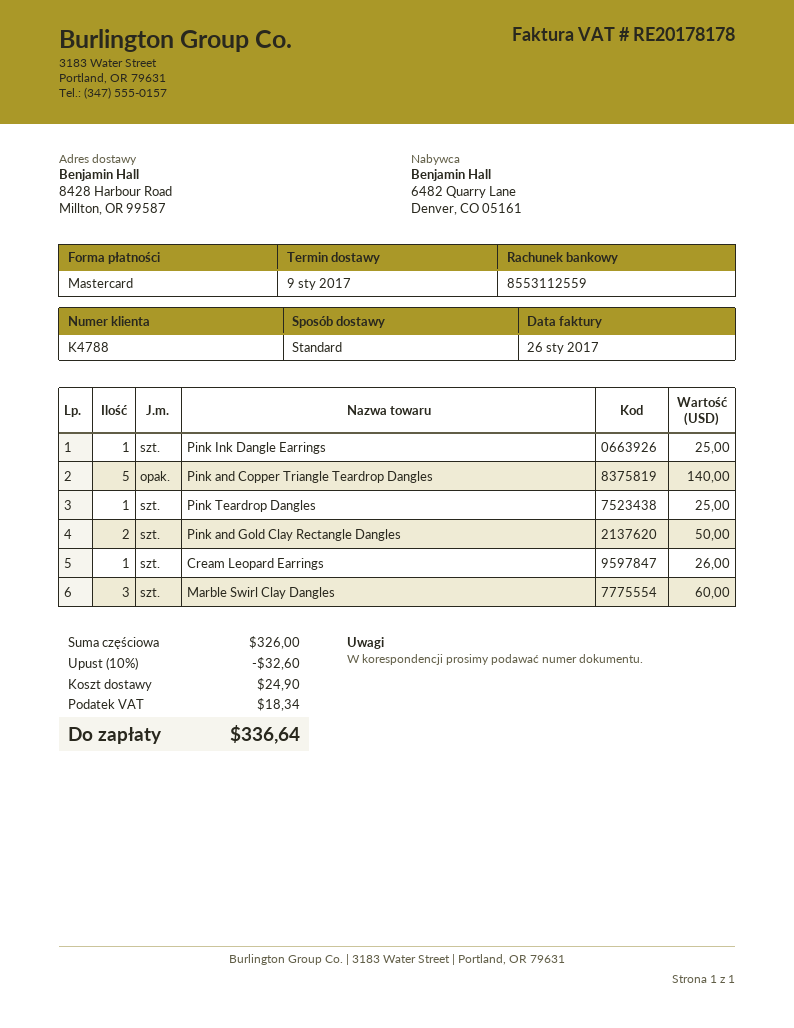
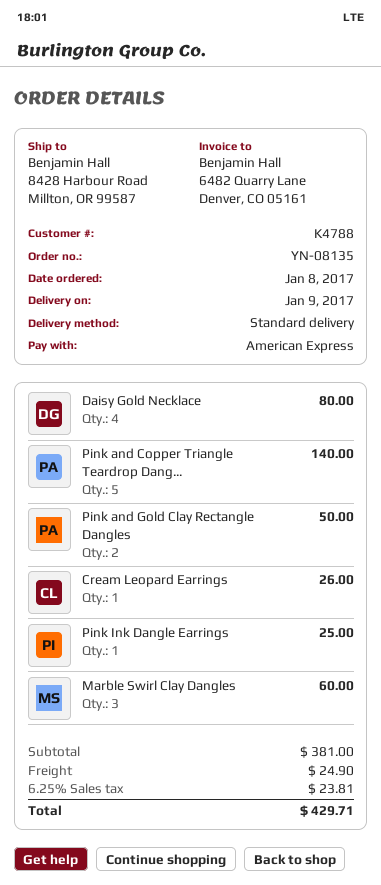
payment method: Mastercard -> American Express
Pink Teardrop Dangles: 1 for 25.00 -> none
Daisy Gold Necklace: none -> 4 for 80.00
subtotal: 326.00 -> 381.00
discount: 10% = 32.60 -> none
tax: 18.34 -> 23.81
total: 336.64 -> 429.71

